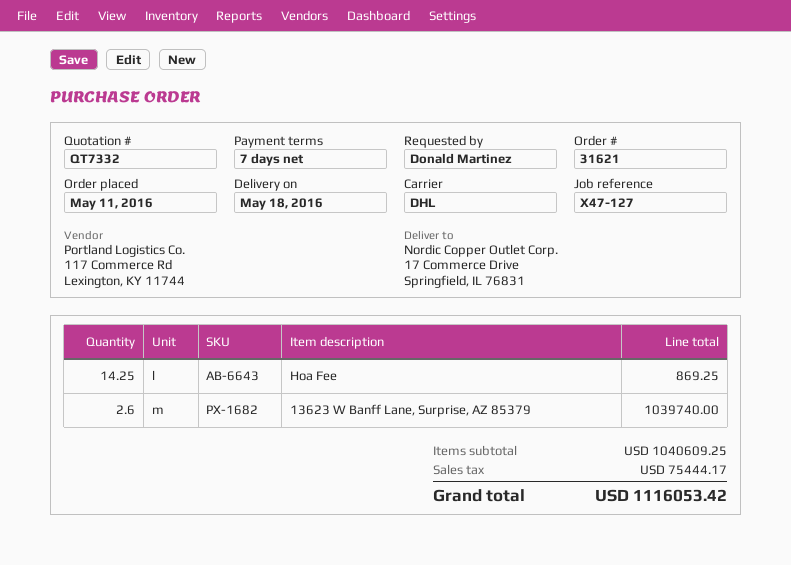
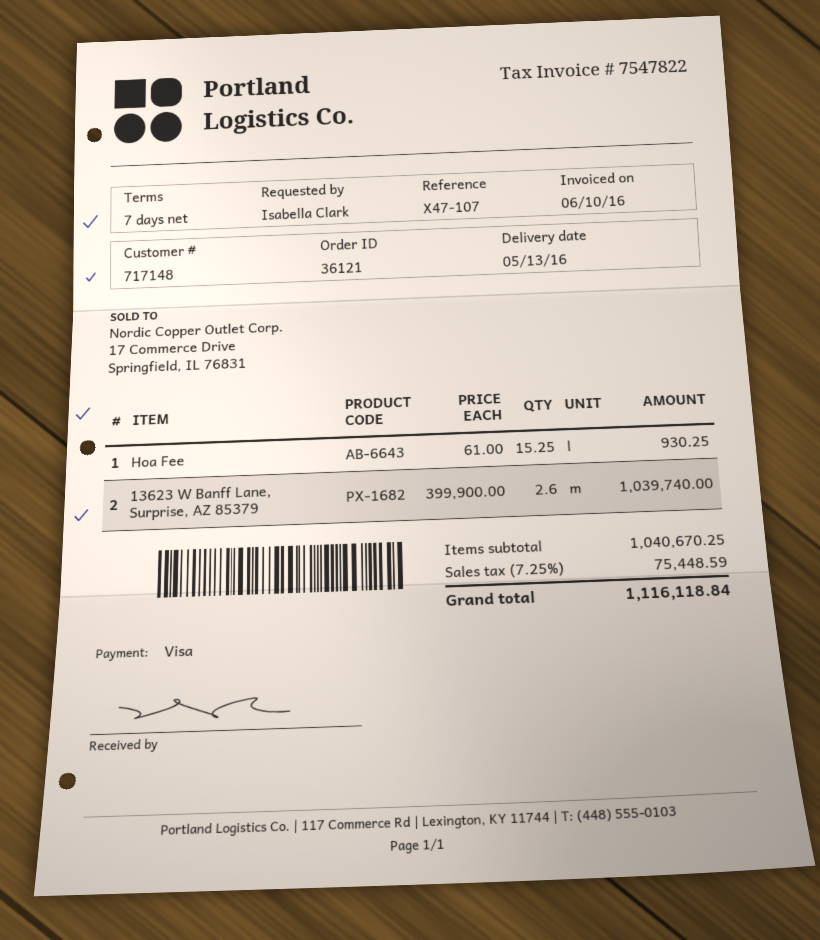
order number: 31621 -> 36121
delivery date: 2016-05-18 -> 2016-05-13
reference: X47-127 -> X47-107
ordered by: Donald Martinez -> Isabella Clark
Hoa Fee: 14.25 for 869.25 -> 15.25 for 930.25
subtotal: 1040609.25 -> 1040670.25
tax: 75444.17 -> 75448.59
total: 1116053.42 -> 1116118.84

